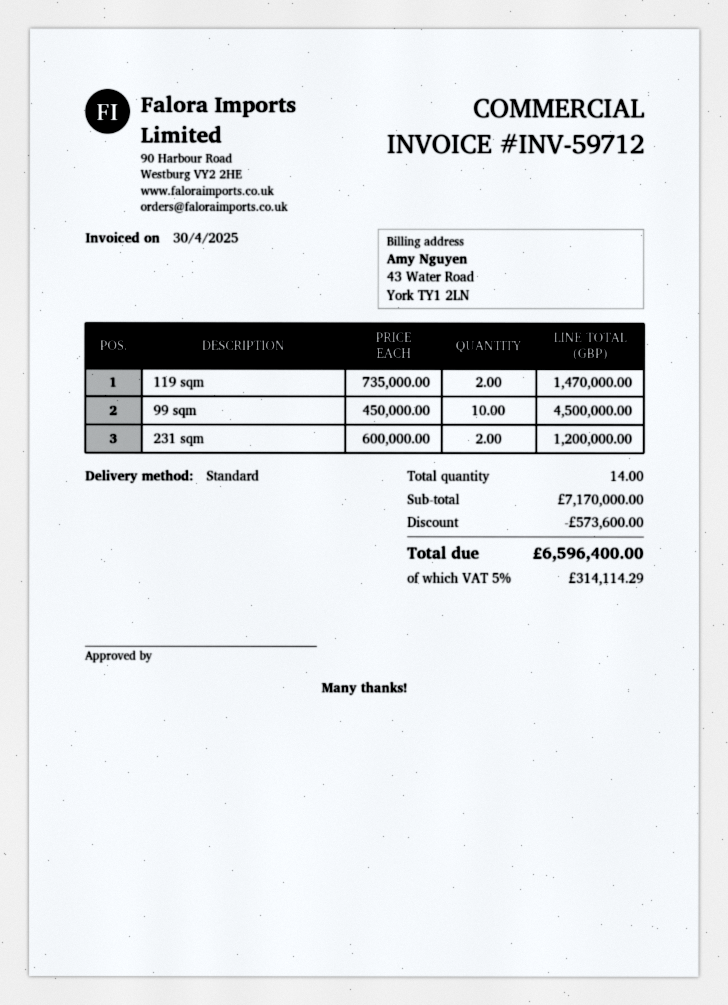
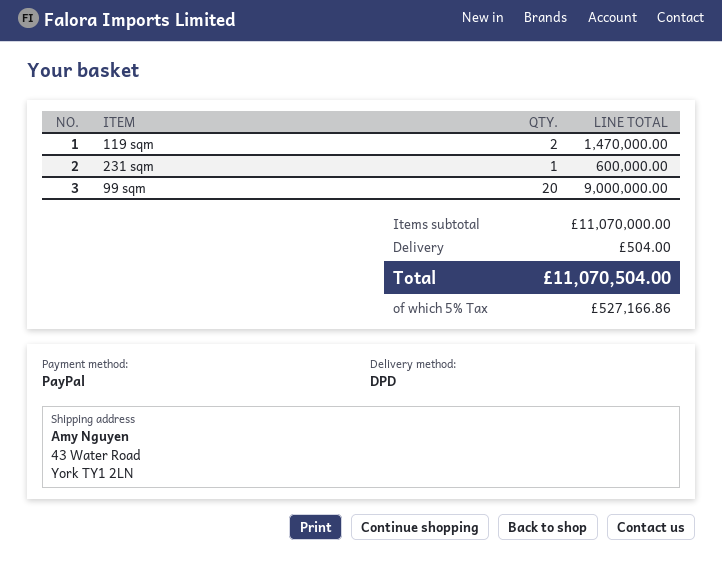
shipping method: standard -> DPD
99 sqm: 10 for 4500000.00 -> 20 for 9000000.00
231 sqm: 2 for 1200000.00 -> 1 for 600000.00
subtotal: 7170000.00 -> 11070000.00
discount: 573600.00 -> none
shipping: none -> 504.00
tax: 5% = 314114.29 -> 5% = 527166.86
total: 6596400.00 -> 11070504.00

